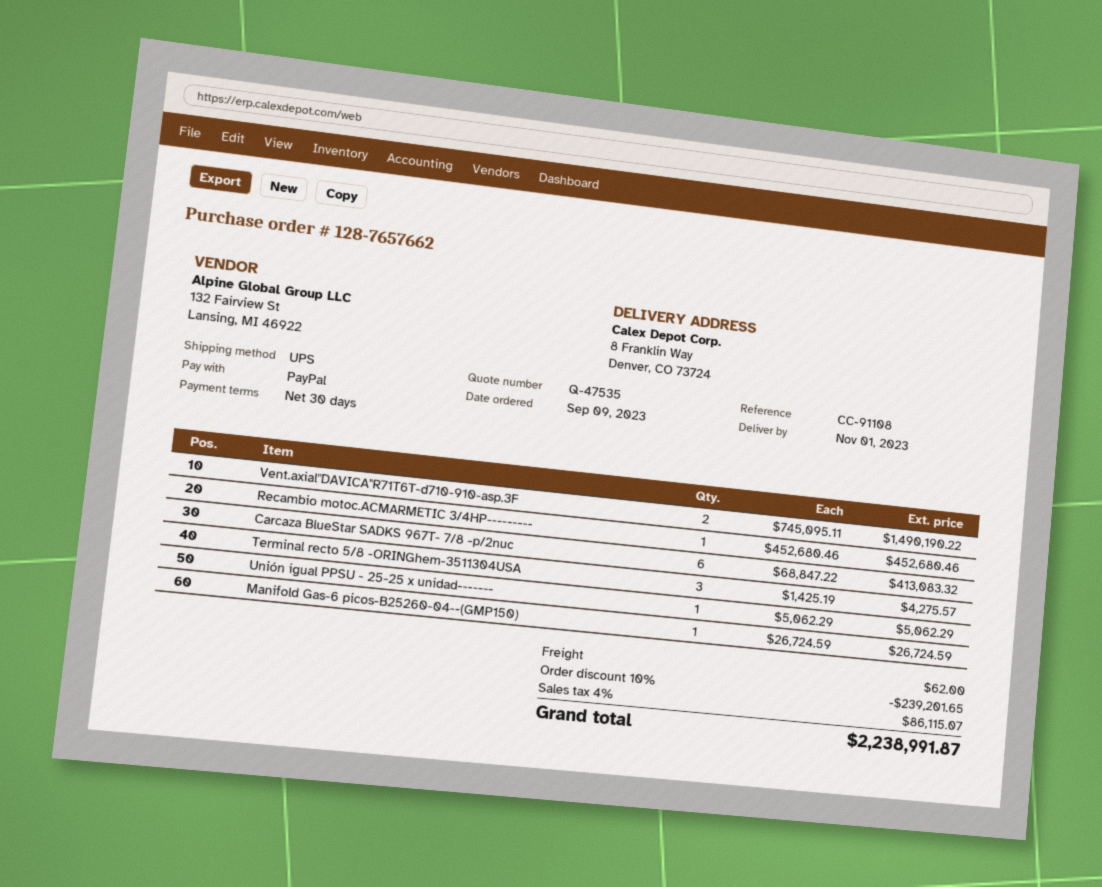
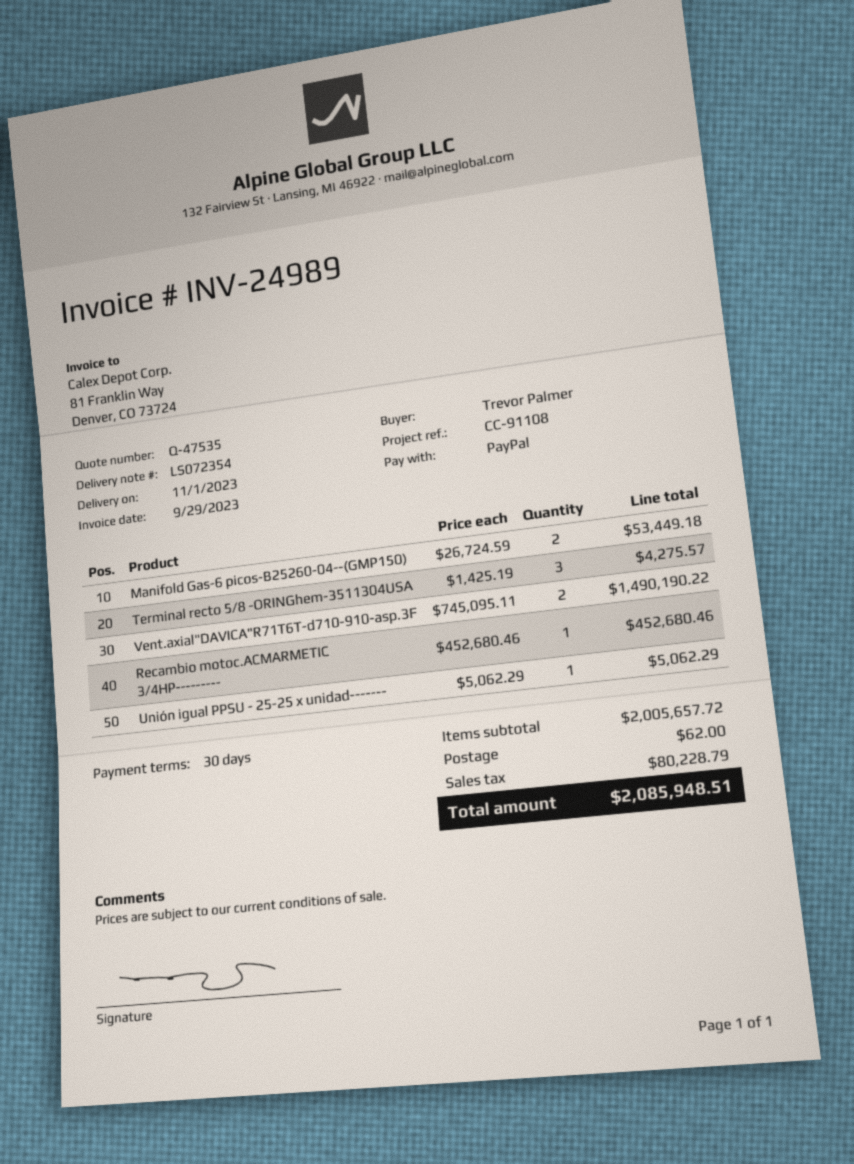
Carcaza BlueStar SADKS 967T- 7/8 -p/2nuc: 6 x 68847.22 = 413083.32 -> none
Manifold Gas-6 picos-B25260-04--(GMP150): 1 x 26724.59 = 26724.59 -> 2 x 26724.59 = 53449.18
discount: 10% = 239201.65 -> none
tax: 86115.07 -> 80228.79
total: 2238991.87 -> 2085948.51

